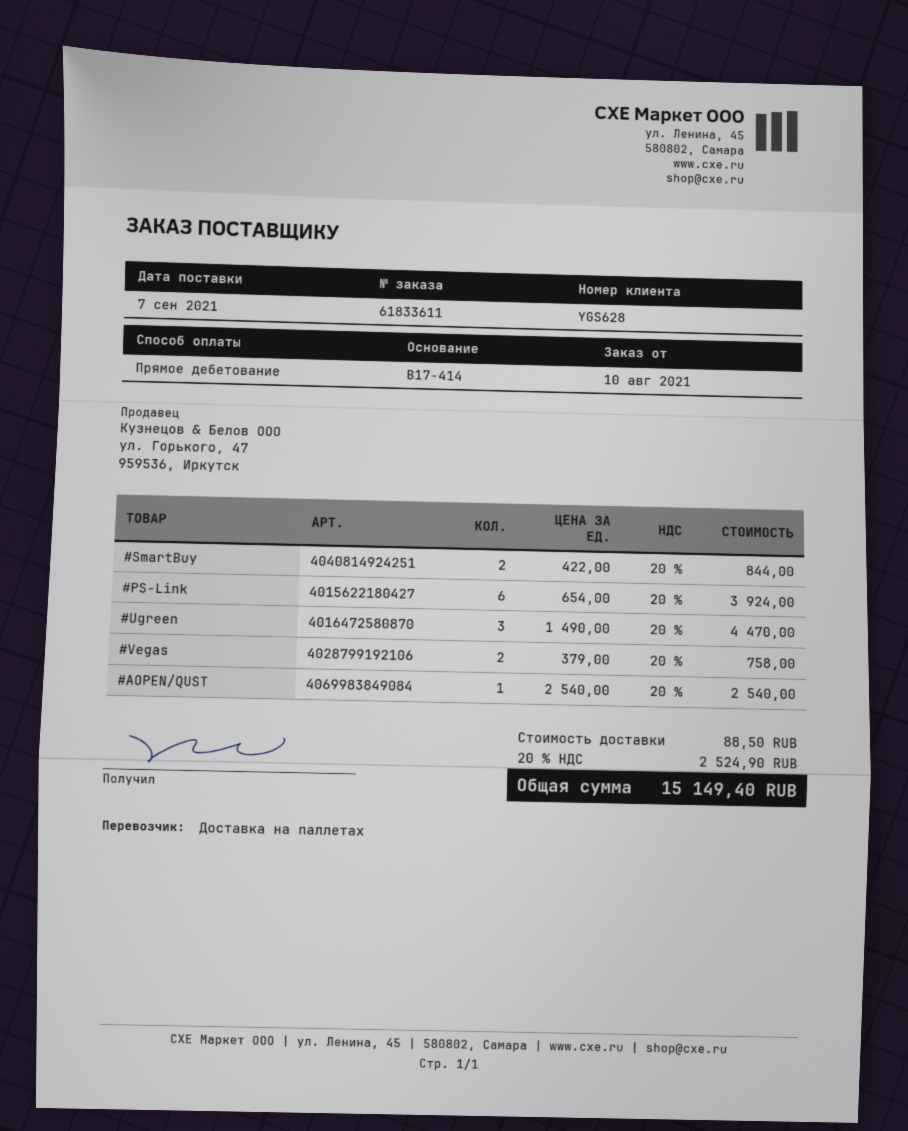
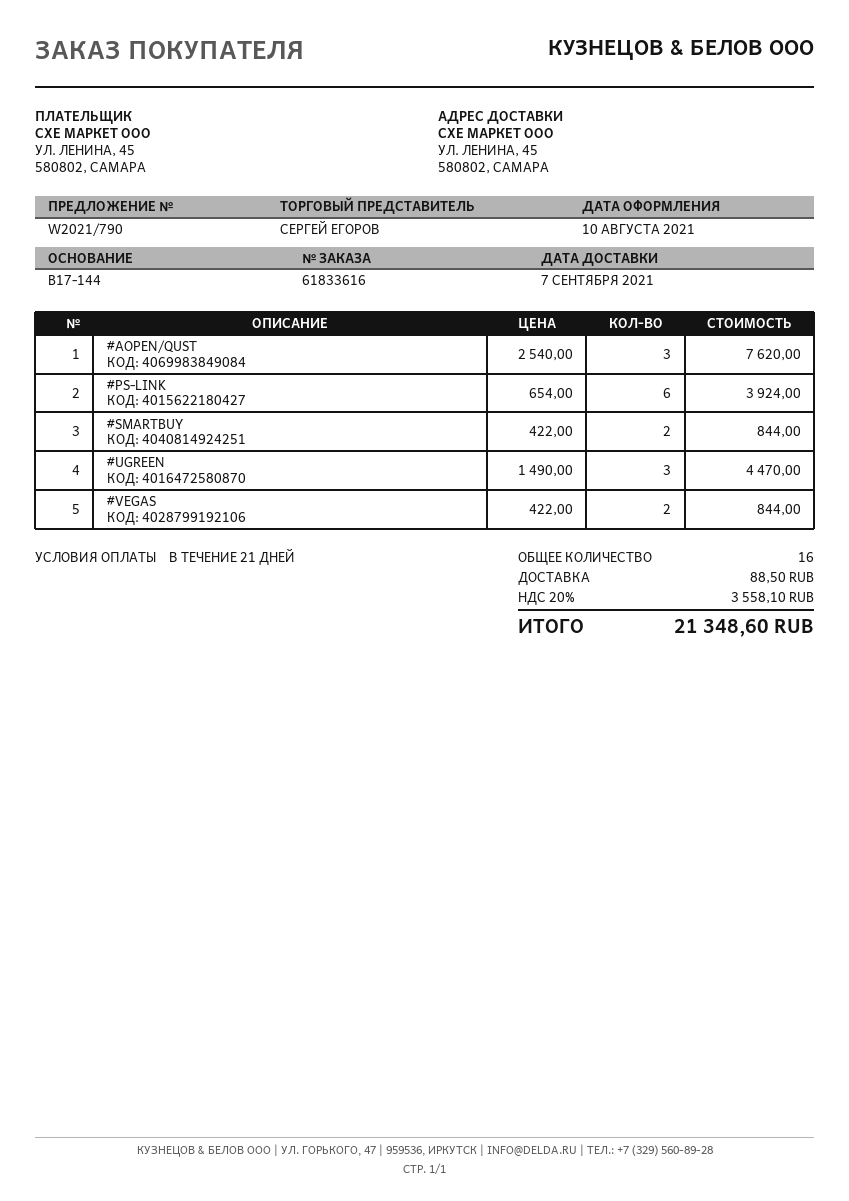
order number: 61833611 -> 61833616
reference: B17-414 -> B17-144
#Vegas: 2 x 379.00 = 758.00 -> 2 x 422.00 = 844.00
#AOPEN/QUST: 1 x 2540.00 = 2540.00 -> 3 x 2540.00 = 7620.00
tax: 20% = 2524.90 -> 20% = 3558.10
total: 15149.40 -> 21348.60

